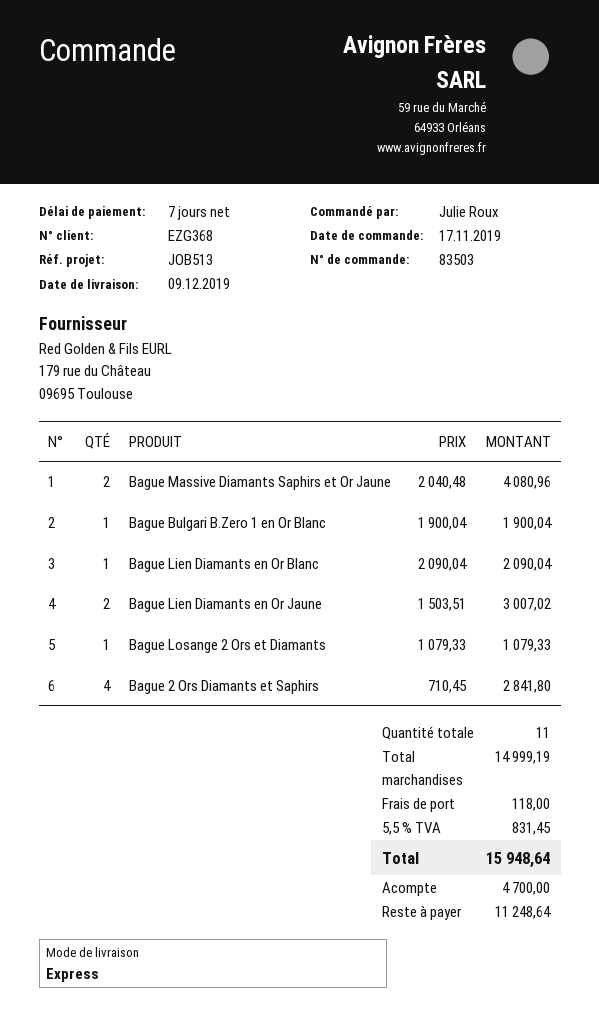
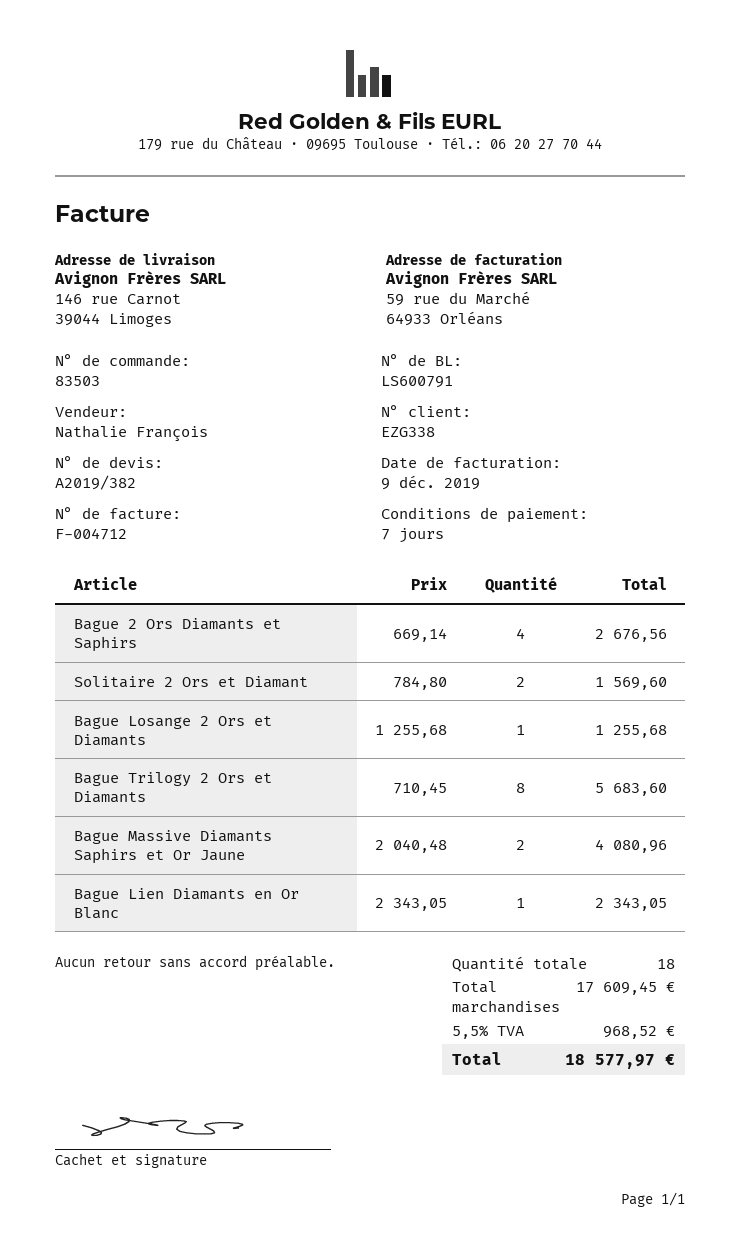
customer number: EZG368 -> EZG338
Bague Bulgari B.Zero 1 en Or Blanc: 1 x 1900.04 = 1900.04 -> none
Bague Lien Diamants en Or Blanc: 1 x 2090.04 = 2090.04 -> 1 x 2343.05 = 2343.05
Bague Lien Diamants en Or Jaune: 2 x 1503.51 = 3007.02 -> none
Bague Losange 2 Ors et Diamants: 1 x 1079.33 = 1079.33 -> 1 x 1255.68 = 1255.68
Bague 2 Ors Diamants et Saphirs: 4 x 710.45 = 2841.80 -> 4 x 669.14 = 2676.56
Solitaire 2 Ors et Diamant: none -> 2 x 784.80 = 1569.60
Bague Trilogy 2 Ors et Diamants: none -> 8 x 710.45 = 5683.60
total quantity: 11 -> 18
subtotal: 14999.19 -> 17609.45
shipping: 118.00 -> none
tax: 5.5% = 831.45 -> 5.5% = 968.52
total: 15948.64 -> 18577.97

